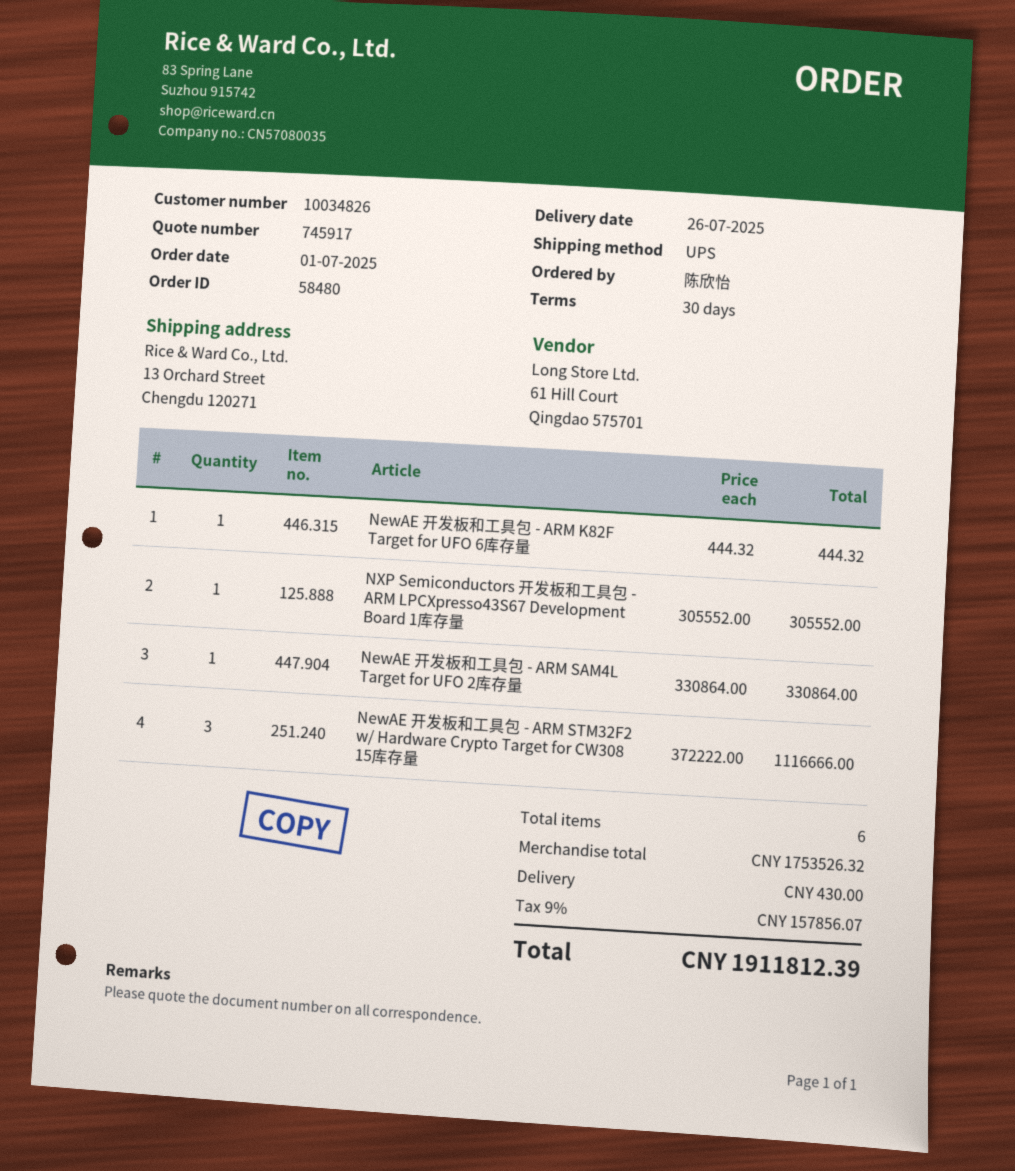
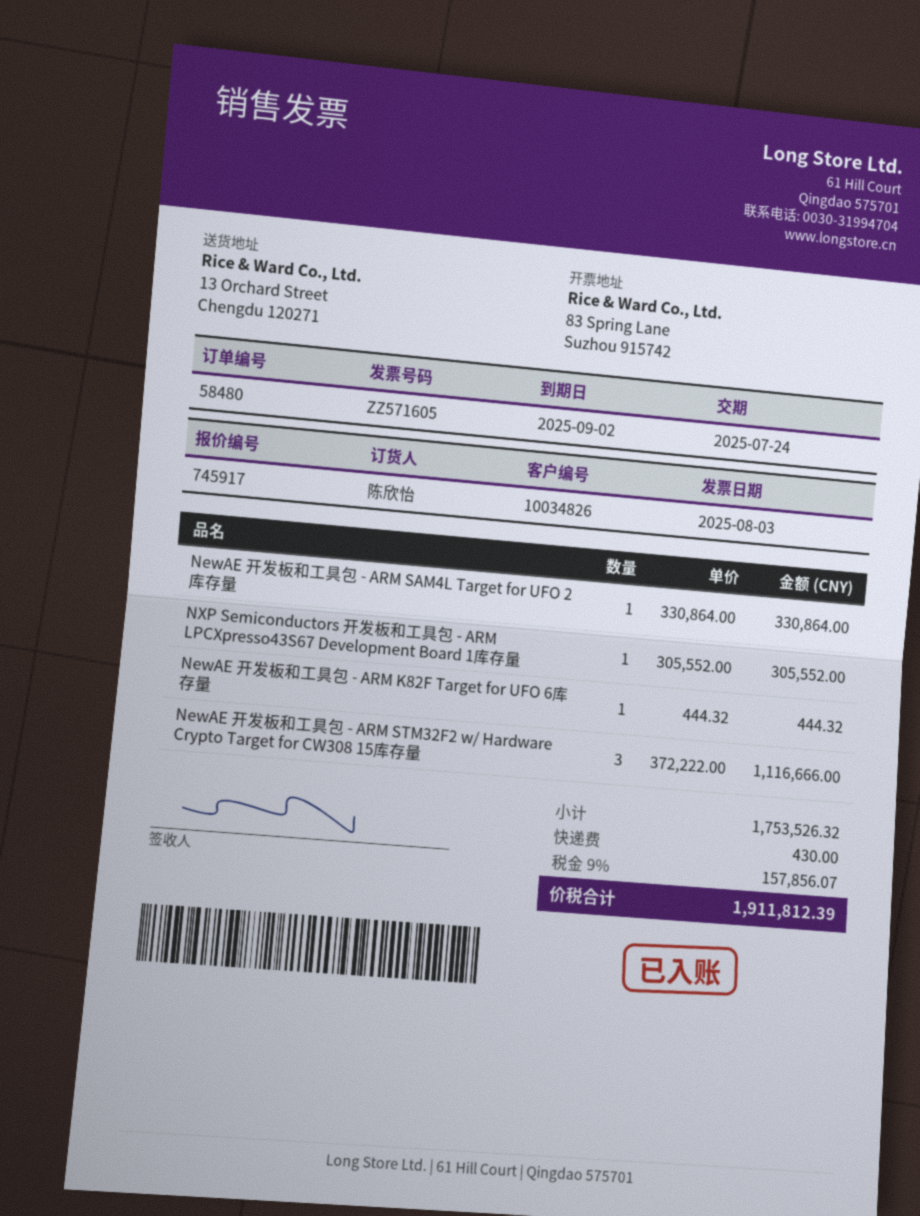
delivery date: 2025-07-26 -> 2025-07-24

